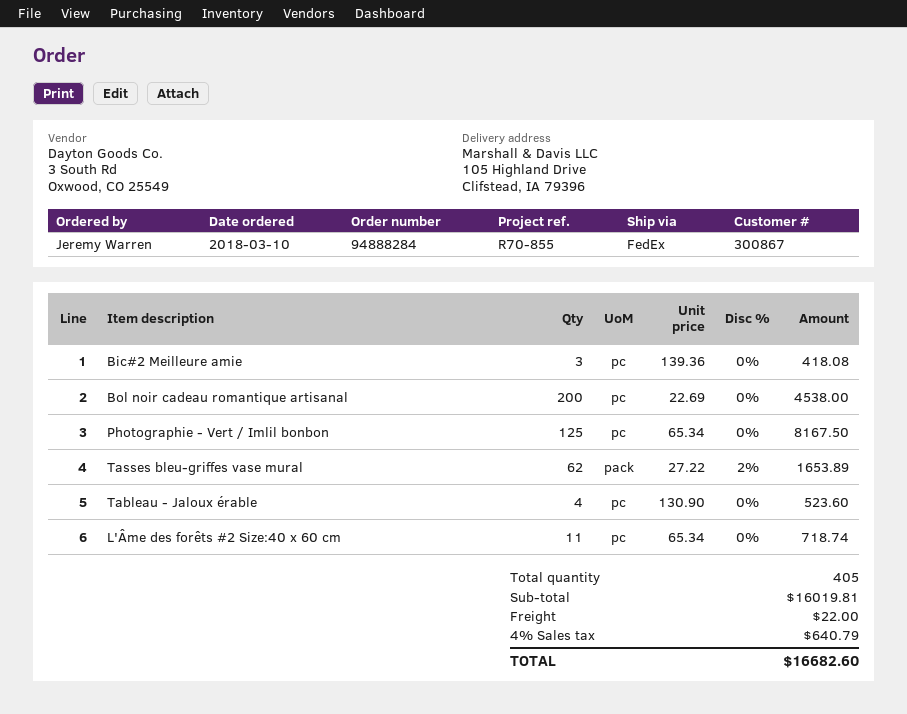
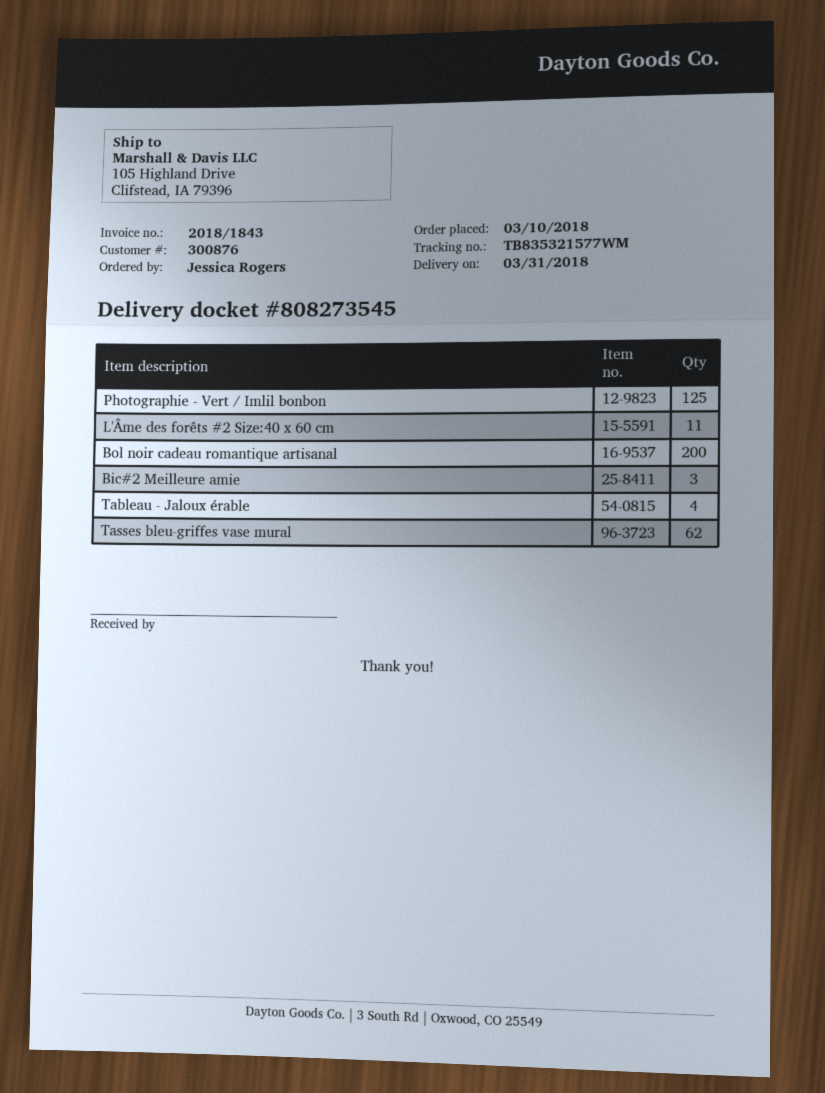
customer number: 300867 -> 300876
ordered by: Jeremy Warren -> Jessica Rogers

